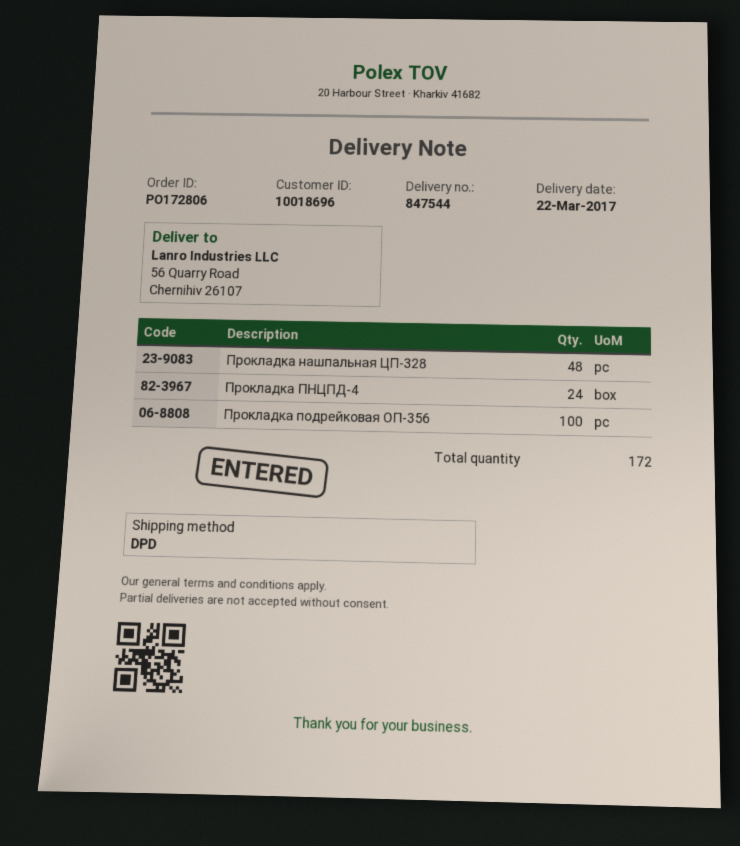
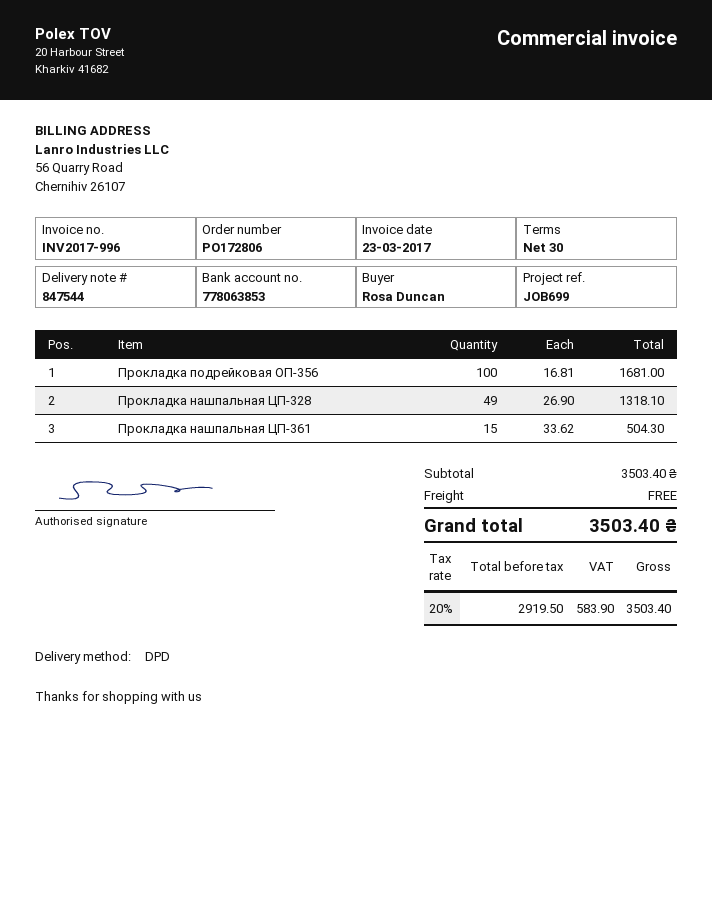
Прокладка нашпальная ЦП-328: 48 -> 49
Прокладка ПНЦПД-4: 24 -> none
Прокладка нашпальная ЦП-361: none -> 15

